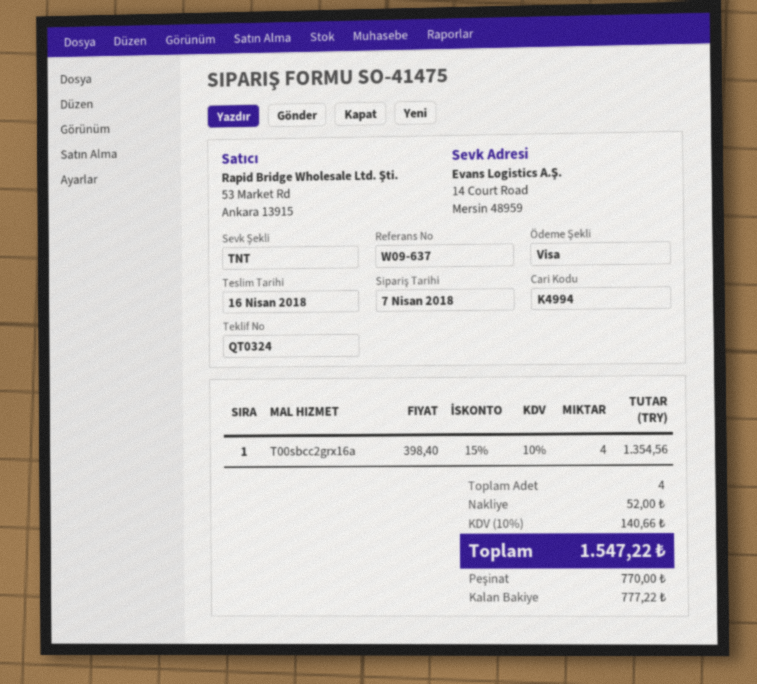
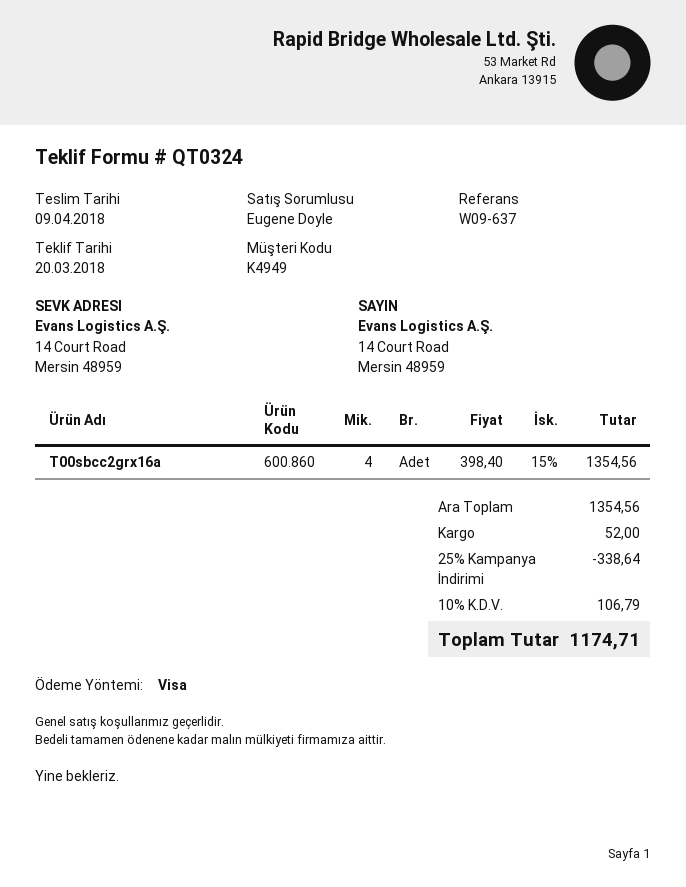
delivery date: 2018-04-16 -> 2018-04-09
customer number: K4994 -> K4949
discount: none -> 25% = 338.64
tax: 10% = 140.66 -> 10% = 106.79
total: 1547.22 -> 1174.71

